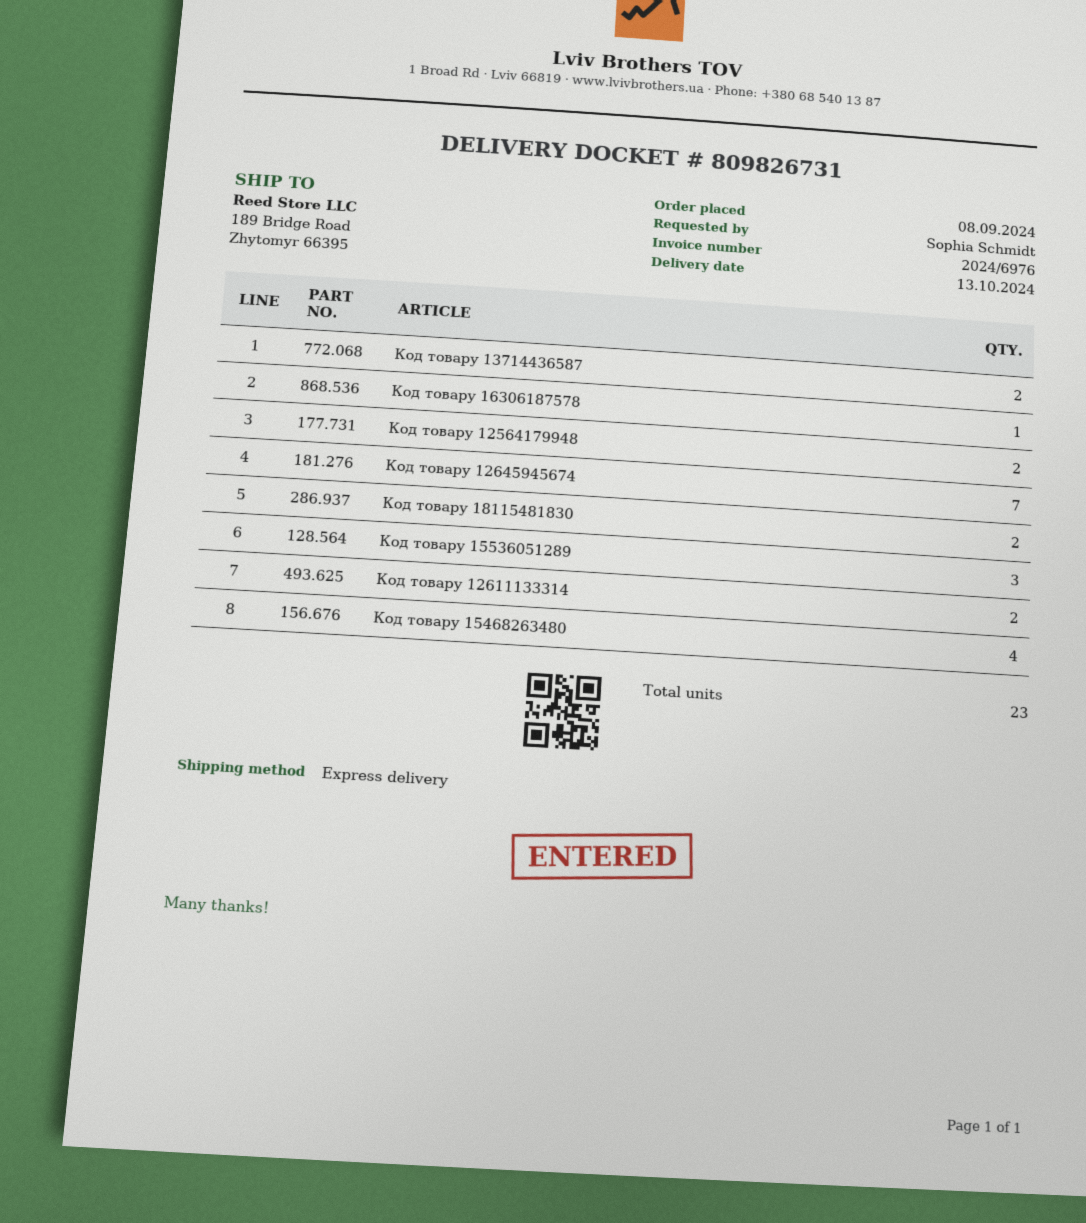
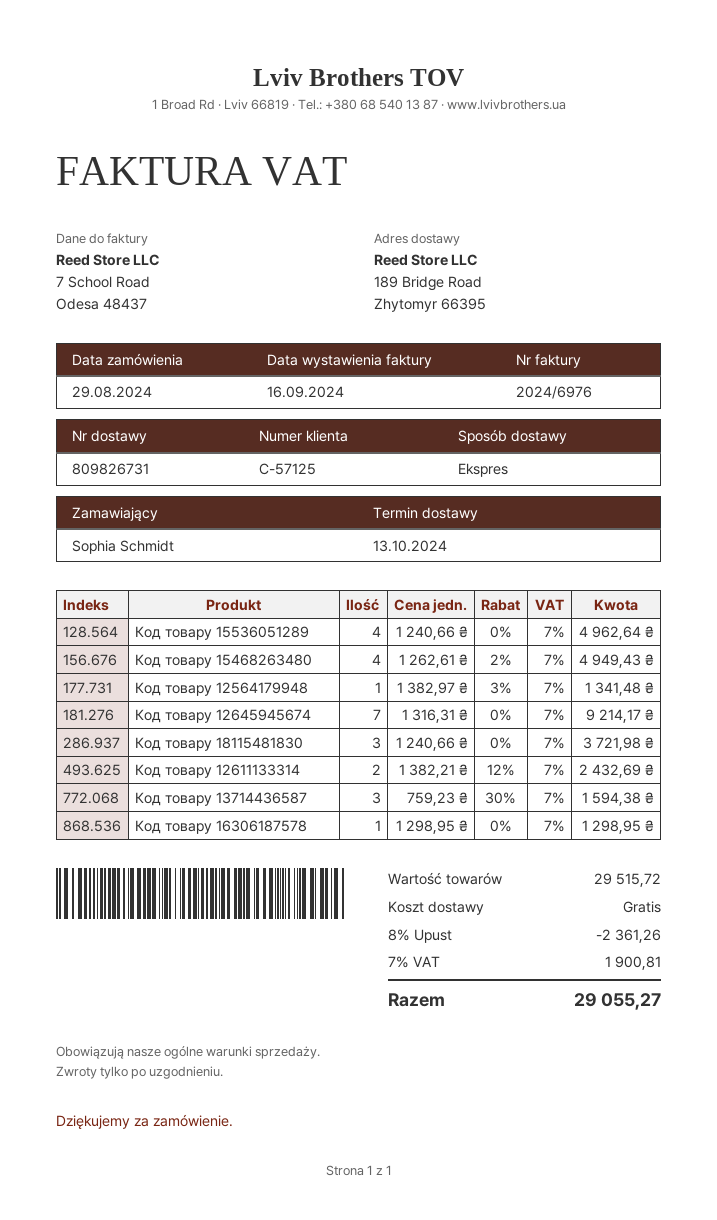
order date: 2024-09-08 -> 2024-08-29
Код товару 13714436587: 2 -> 3
Код товару 12564179948: 2 -> 1
Код товару 18115481830: 2 -> 3
Код товару 15536051289: 3 -> 4

